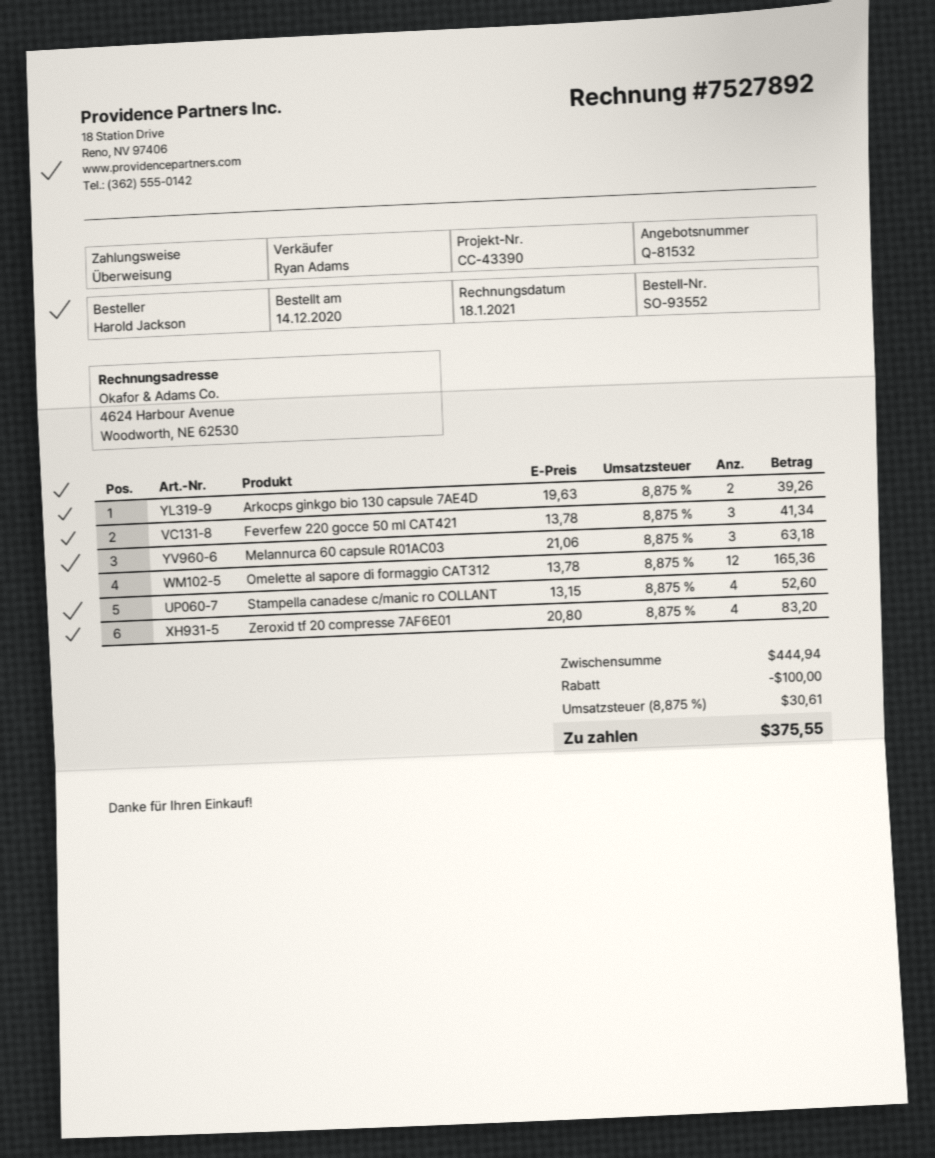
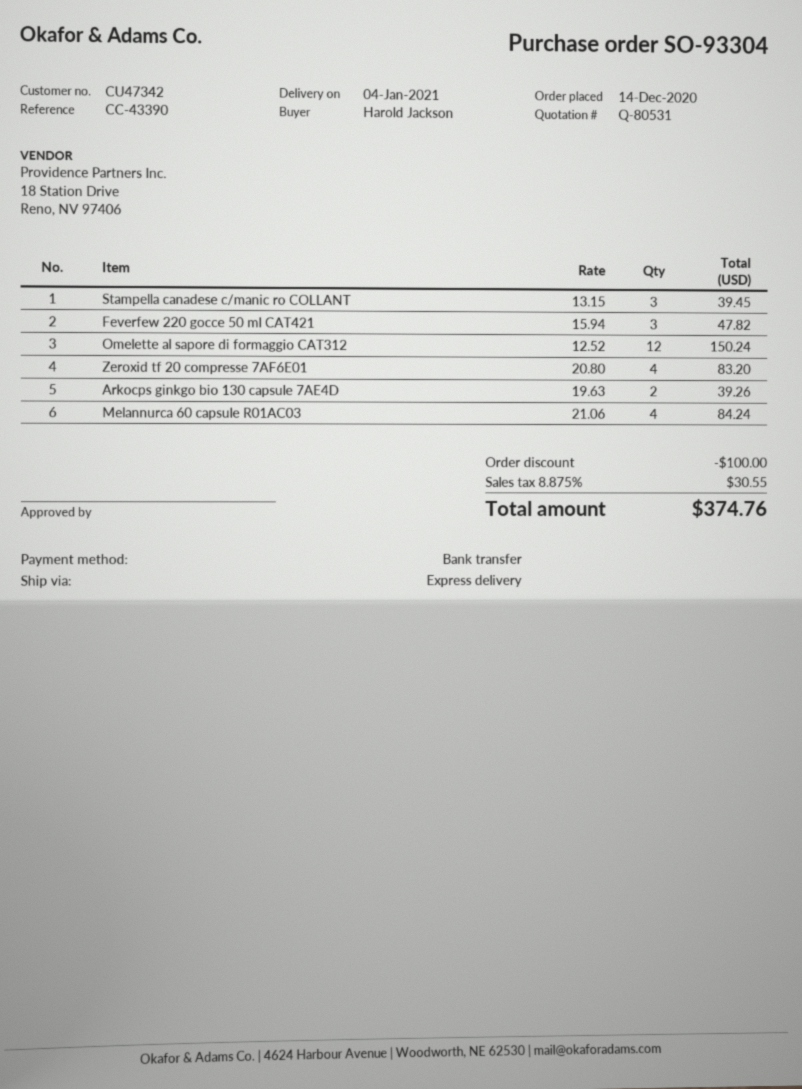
quote number: Q-81532 -> Q-80531
order number: SO-93552 -> SO-93304
Feverfew 220 gocce 50 ml CAT421: 3 x 13.78 = 41.34 -> 3 x 15.94 = 47.82
Melannurca 60 capsule R01AC03: 3 x 21.06 = 63.18 -> 4 x 21.06 = 84.24
Omelette al sapore di formaggio CAT312: 12 x 13.78 = 165.36 -> 12 x 12.52 = 150.24
Stampella canadese c/manic ro COLLANT: 4 x 13.15 = 52.60 -> 3 x 13.15 = 39.45
tax: 8.875% = 30.61 -> 8.875% = 30.55
total: 375.55 -> 374.76

